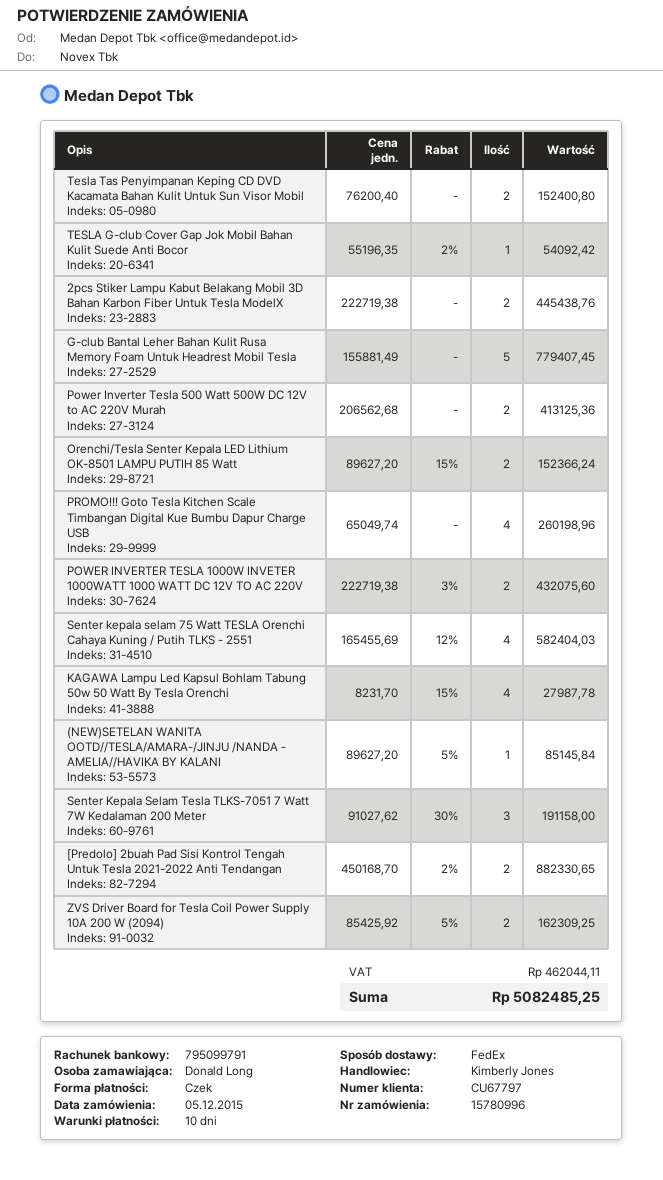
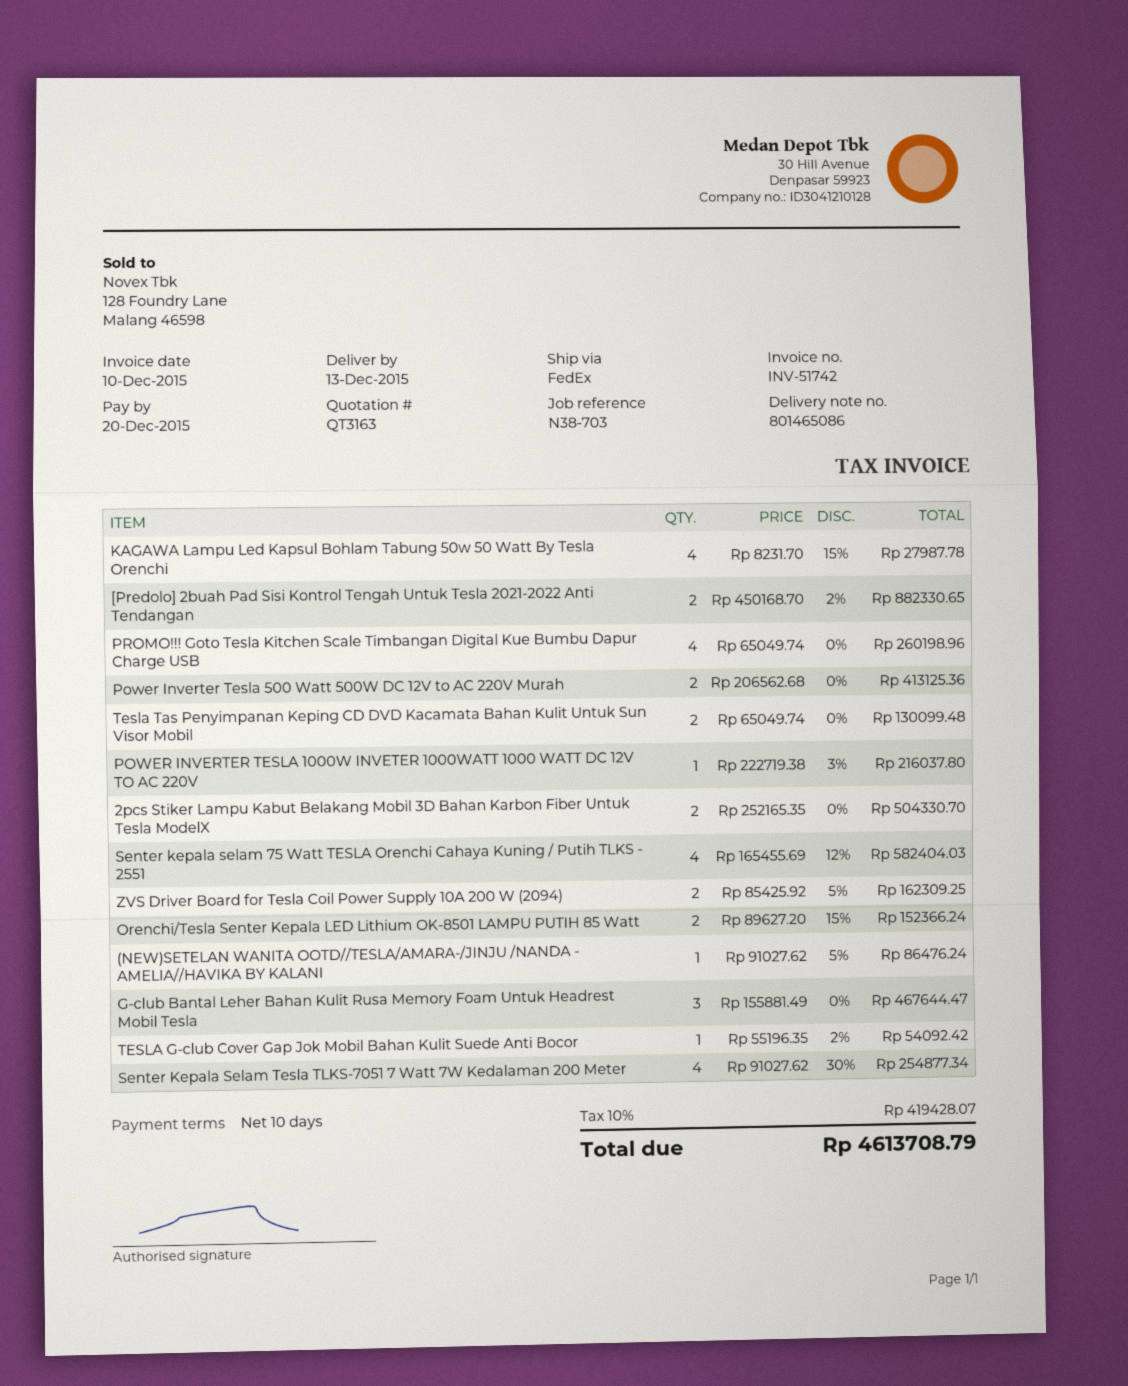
Tesla Tas Penyimpanan Keping CD DVD Kacamata Bahan Kulit Untuk Sun Visor Mobil: 2 x 76200.40 = 152400.80 -> 2 x 65049.74 = 130099.48
2pcs Stiker Lampu Kabut Belakang Mobil 3D Bahan Karbon Fiber Untuk Tesla ModelX: 2 x 222719.38 = 445438.76 -> 2 x 252165.35 = 504330.70
G-club Bantal Leher Bahan Kulit Rusa Memory Foam Untuk Headrest Mobil Tesla: 5 x 155881.49 = 779407.45 -> 3 x 155881.49 = 467644.47
POWER INVERTER TESLA 1000W INVETER 1000WATT 1000 WATT DC 12V TO AC 220V: 2 x 222719.38 - 3% = 432075.60 -> 1 x 222719.38 - 3% = 216037.80
(NEW)SETELAN WANITA OOTD//TESLA/AMARA-/JINJU /NANDA - AMELIA//HAVIKA BY KALANI: 1 x 89627.20 - 5% = 85145.84 -> 1 x 91027.62 - 5% = 86476.24
Senter Kepala Selam Tesla TLKS-7051 7 Watt 7W Kedalaman 200 Meter: 3 x 91027.62 - 30% = 191158.00 -> 4 x 91027.62 - 30% = 254877.34
tax: 462044.11 -> 419428.07
total: 5082485.25 -> 4613708.79

